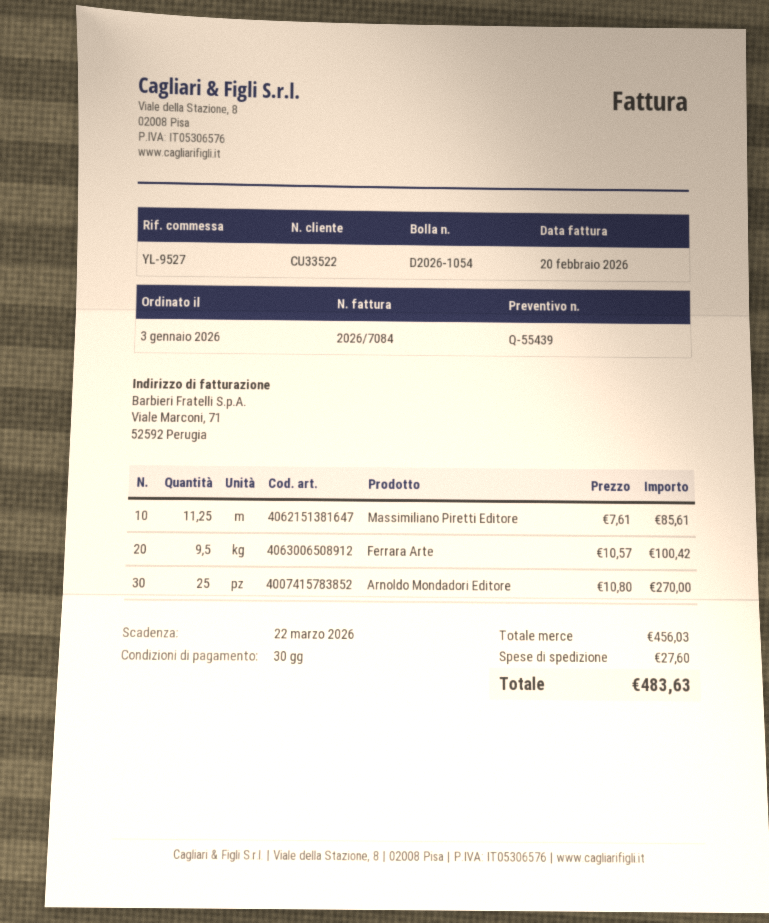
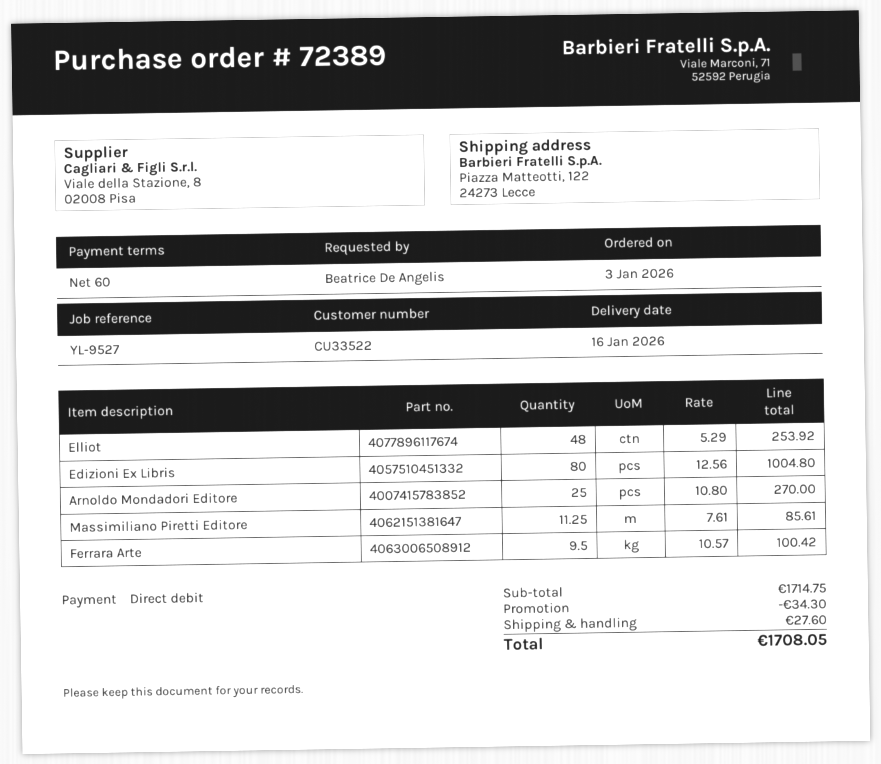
payment terms: 30 days -> 60 days
Elliot: none -> 48 x 5.29 = 253.92
Edizioni Ex Libris: none -> 80 x 12.56 = 1004.80
subtotal: 456.03 -> 1714.75
discount: none -> 34.30
total: 483.63 -> 1708.05

